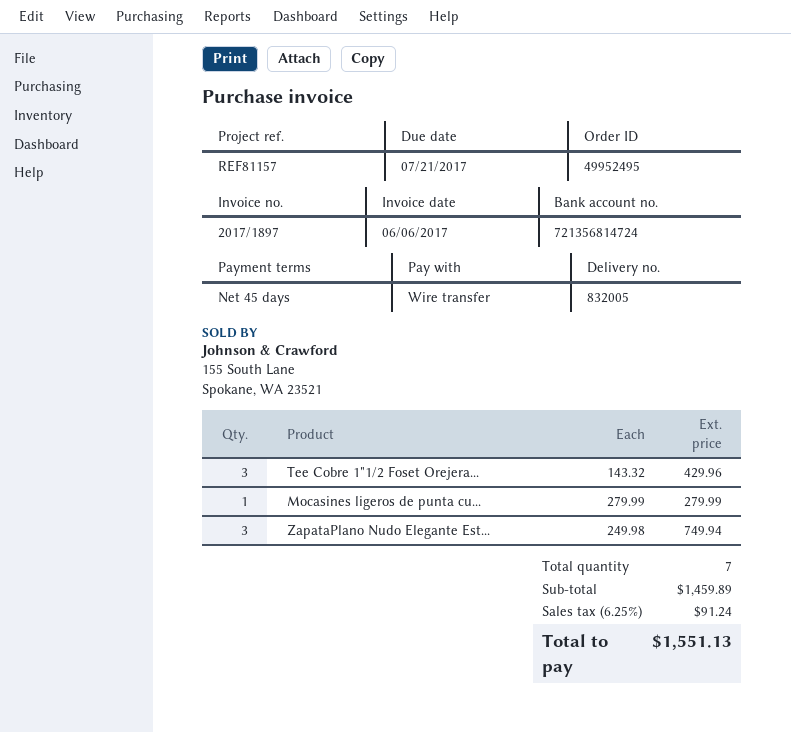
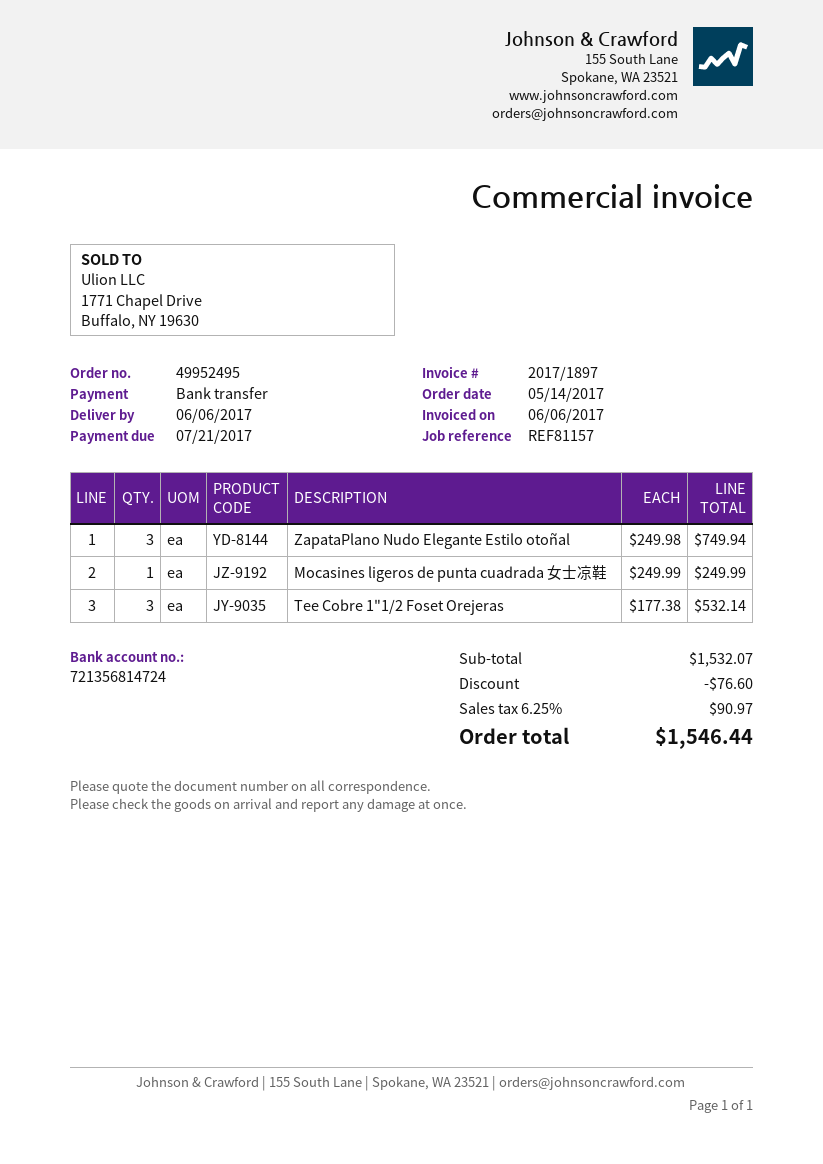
Tee Cobre 1"1/2 Foset Orejera...: 3 x 143.32 = 429.96 -> 3 x 177.38 = 532.14
Mocasines ligeros de punta cu...: 1 x 279.99 = 279.99 -> 1 x 249.99 = 249.99
subtotal: 1459.89 -> 1532.07
discount: none -> 76.60
tax: 6.25% = 91.24 -> 6.25% = 90.97
total: 1551.13 -> 1546.44

